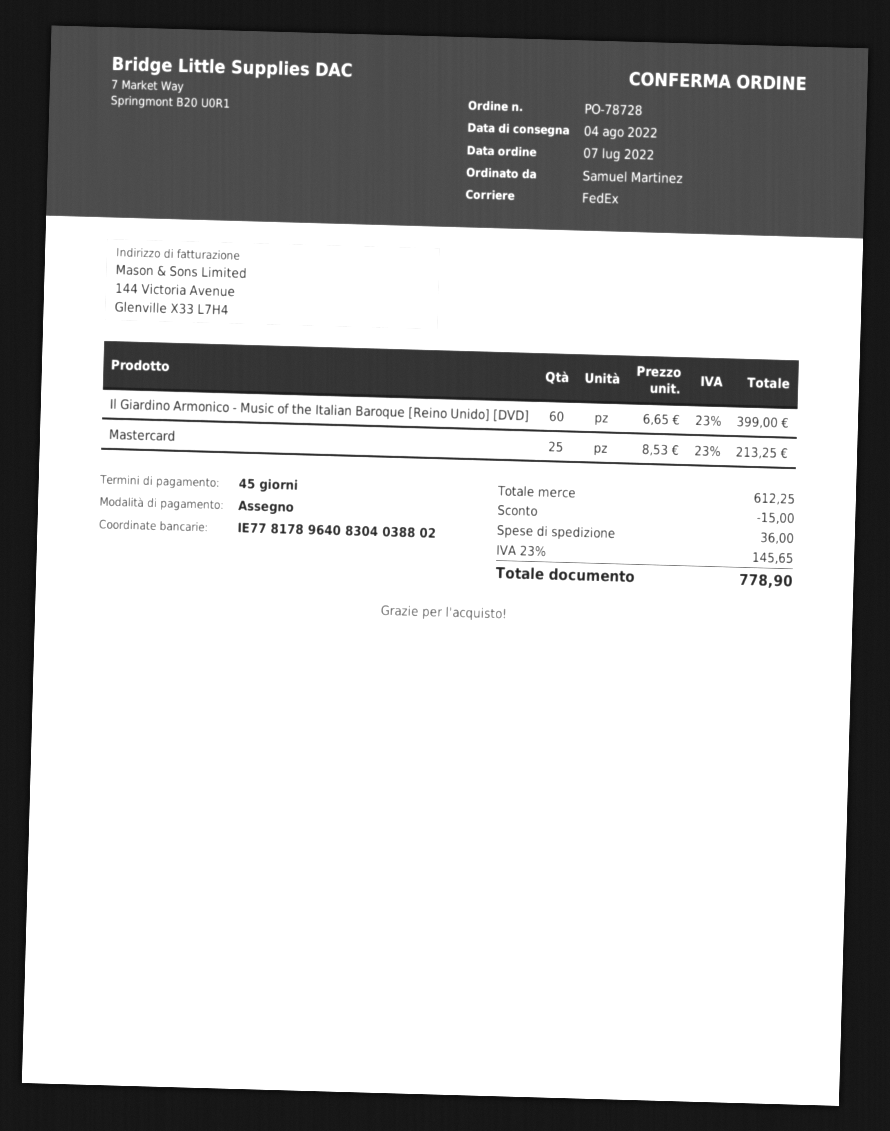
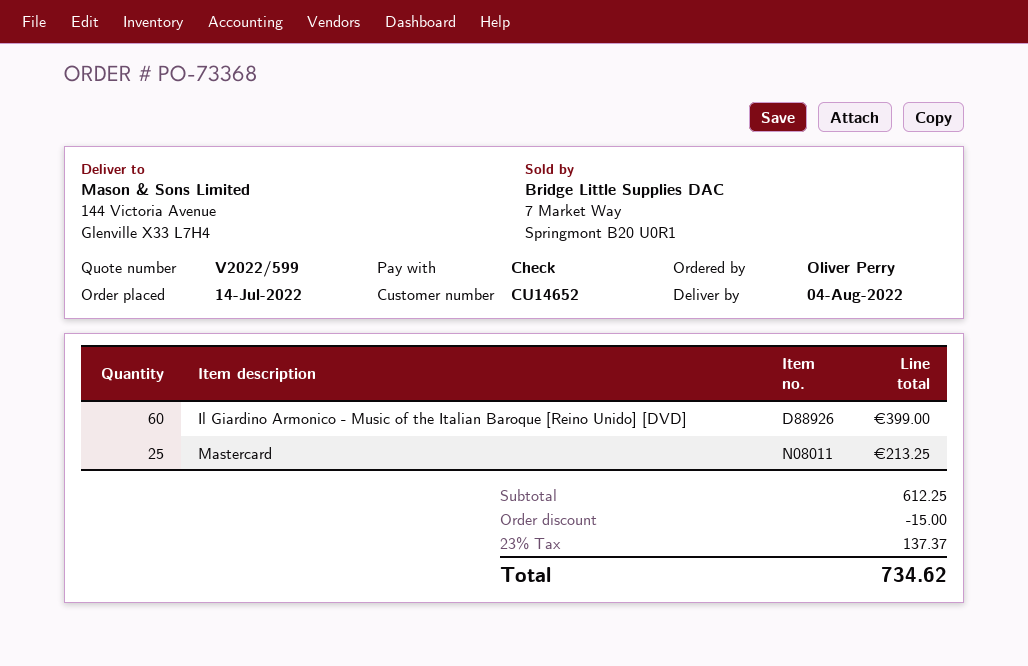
order number: PO-78728 -> PO-73368
order date: 2022-07-07 -> 2022-07-14
ordered by: Samuel Martinez -> Oliver Perry
shipping: 36.00 -> none
tax: 23% = 145.65 -> 23% = 137.37
total: 778.90 -> 734.62

